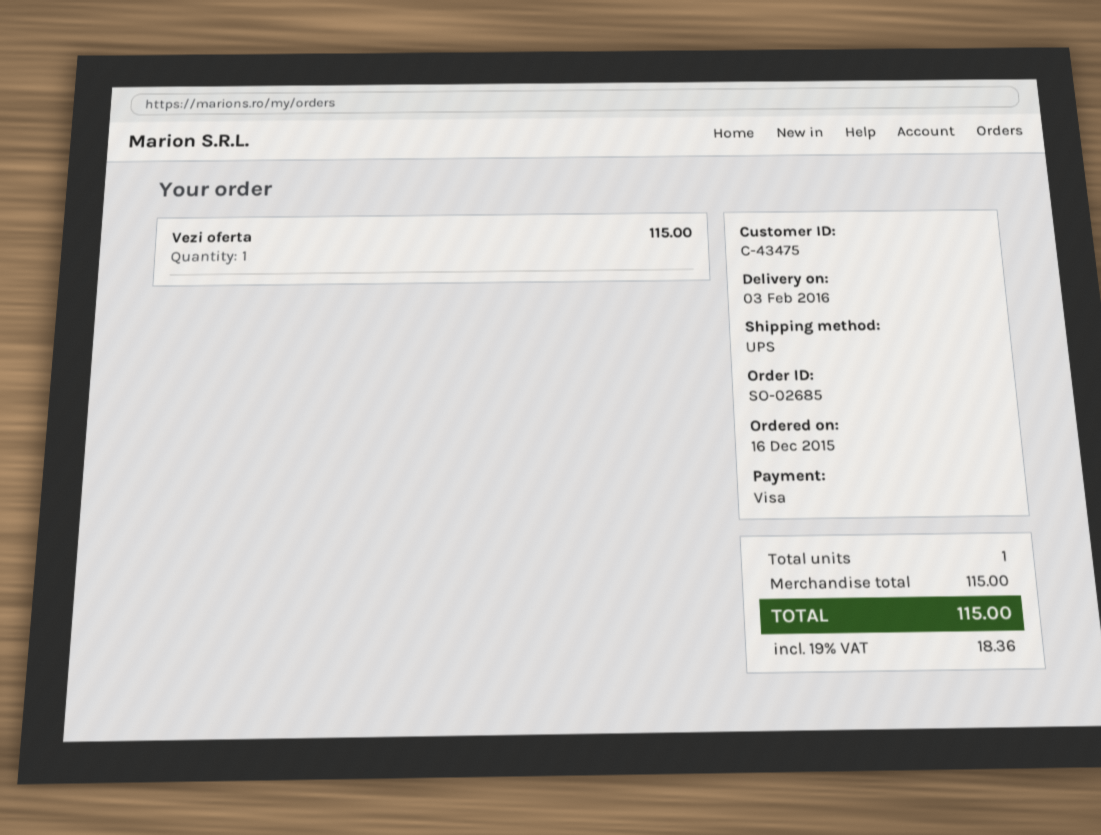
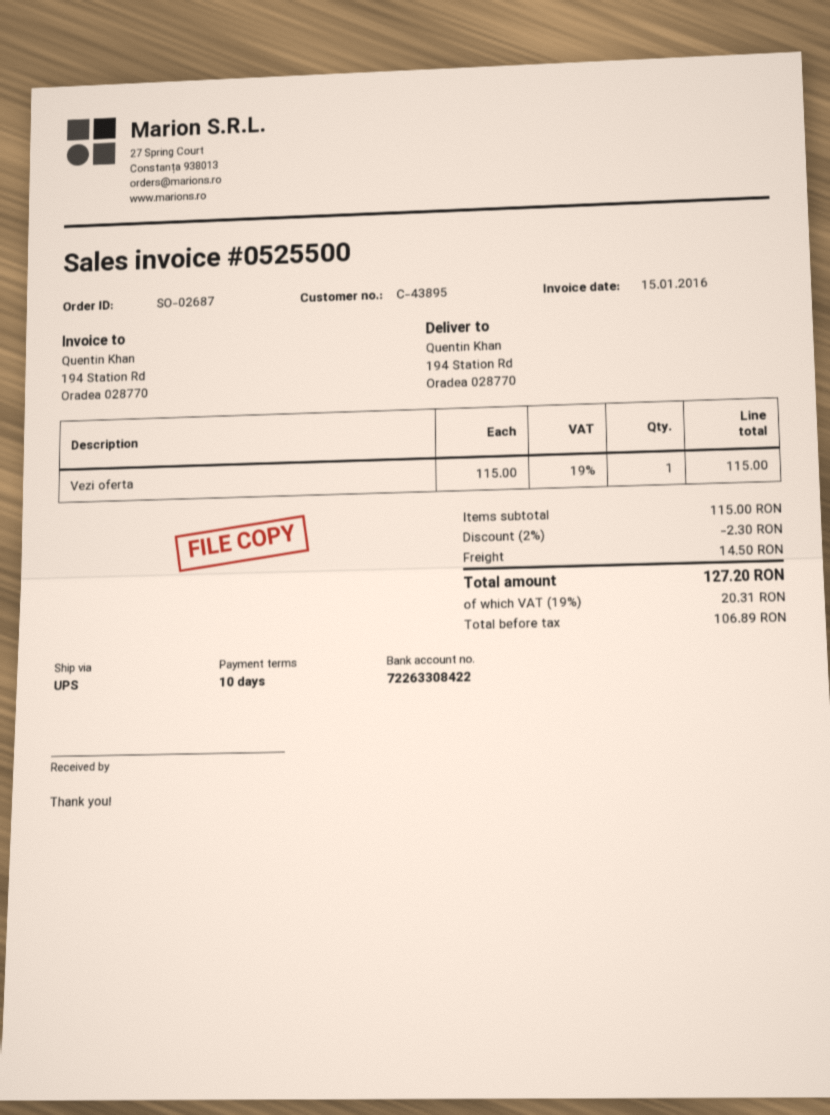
order number: SO-02685 -> SO-02687
customer number: C-43475 -> C-43895
discount: none -> 2% = 2.30
shipping: none -> 14.50
tax: 19% = 18.36 -> 19% = 20.31
total: 115.00 -> 127.20

